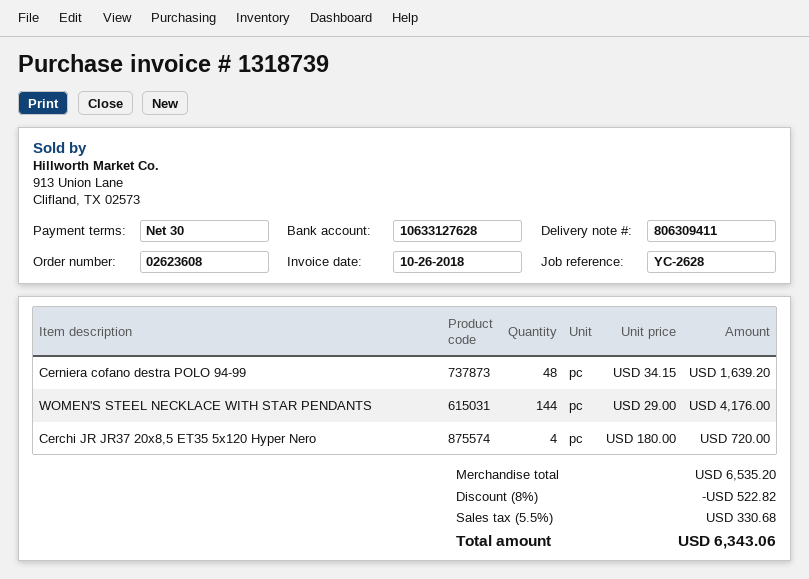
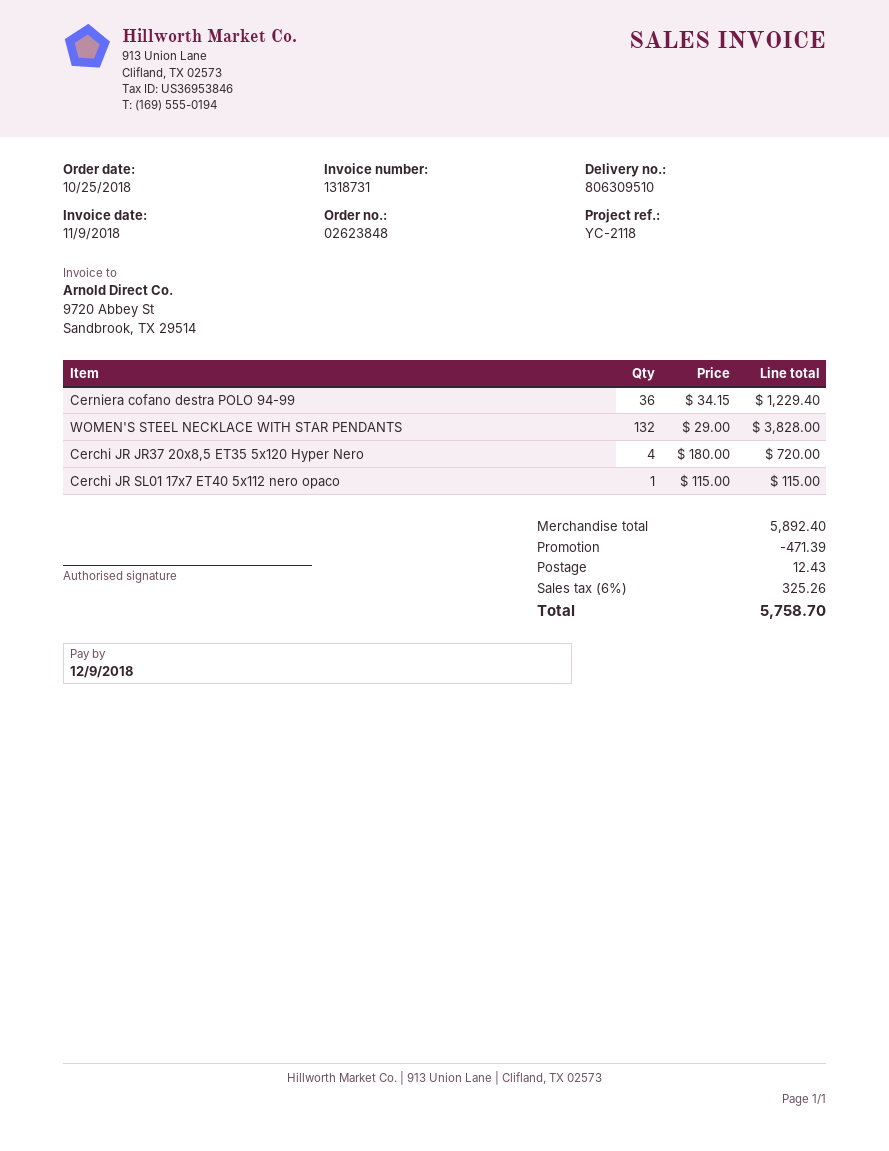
order number: 02623608 -> 02623848
delivery note number: 806309411 -> 806309510
invoice number: 1318739 -> 1318731
invoice date: 2018-10-26 -> 2018-11-09
reference: YC-2628 -> YC-2118
Cerniera cofano destra POLO 94-99: 48 x 34.15 = 1639.20 -> 36 x 34.15 = 1229.40
WOMEN'S STEEL NECKLACE WITH STAR PENDANTS: 144 x 29.00 = 4176.00 -> 132 x 29.00 = 3828.00
Cerchi JR SL01 17x7 ET40 5x112 nero opaco: none -> 1 x 115.00 = 115.00
subtotal: 6535.20 -> 5892.40
discount: 522.82 -> 471.39
shipping: none -> 12.43
tax: 5.5% = 330.68 -> 6% = 325.26
total: 6343.06 -> 5758.70

